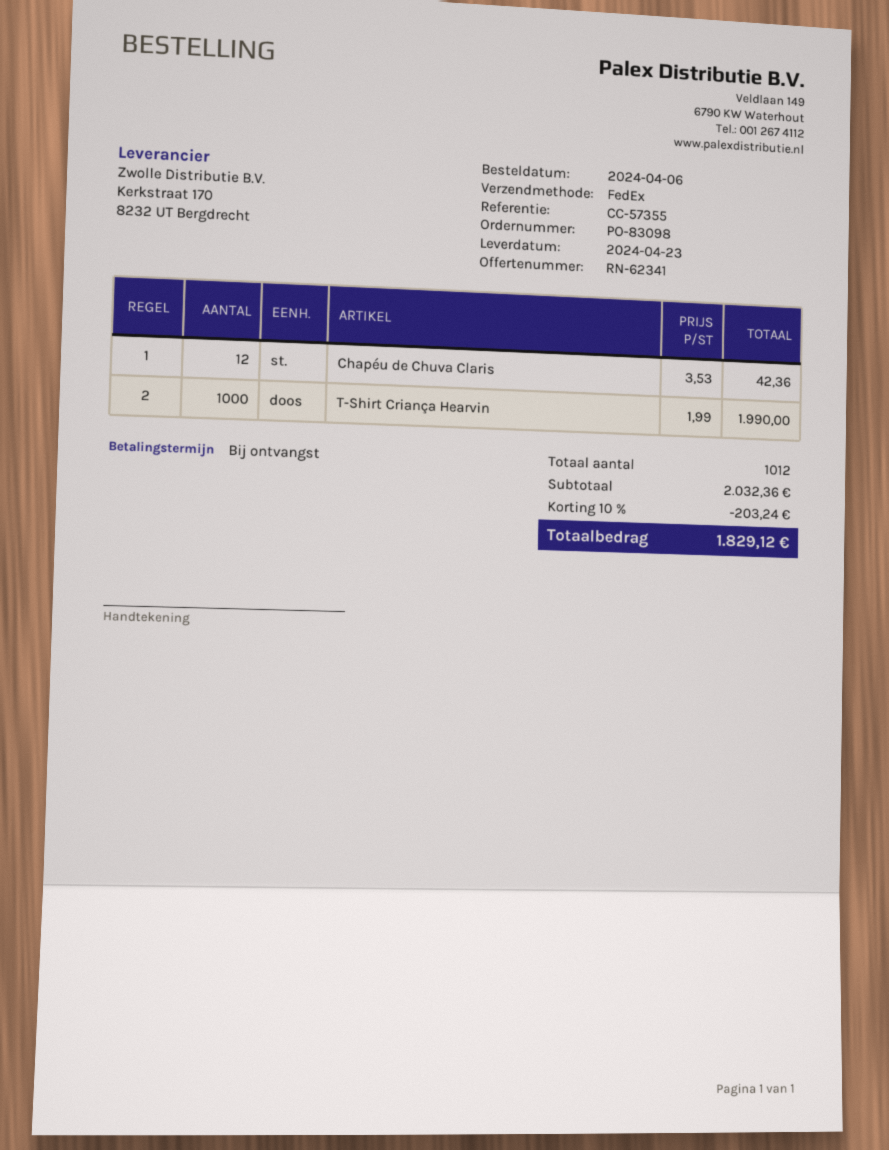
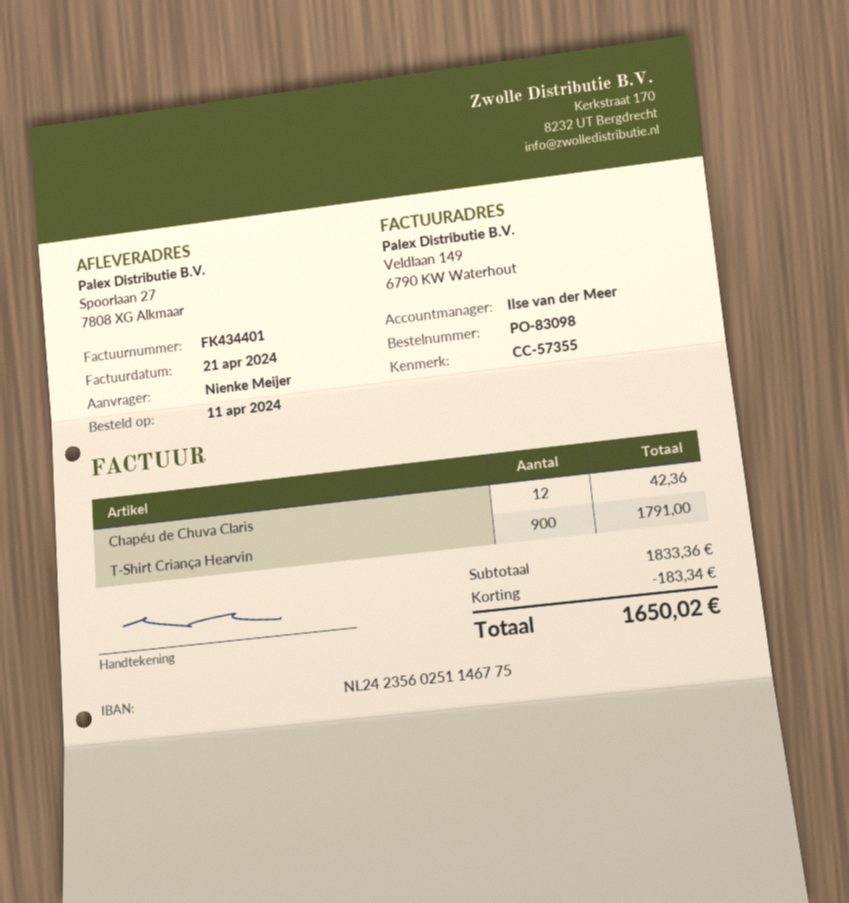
order date: 2024-04-06 -> 2024-04-11
T-Shirt Criança Hearvin: 1000 for 1990.00 -> 900 for 1791.00
subtotal: 2032.36 -> 1833.36
discount: 203.24 -> 183.34
total: 1829.12 -> 1650.02

